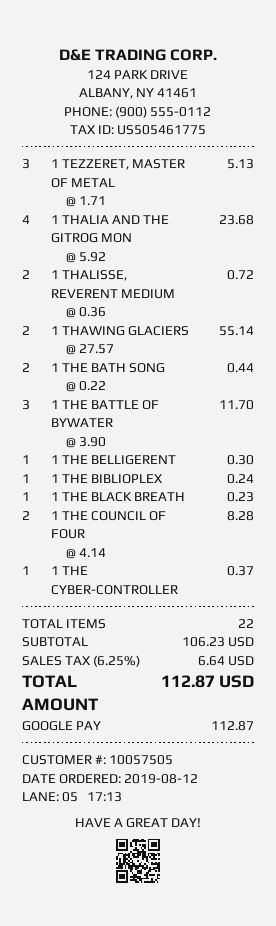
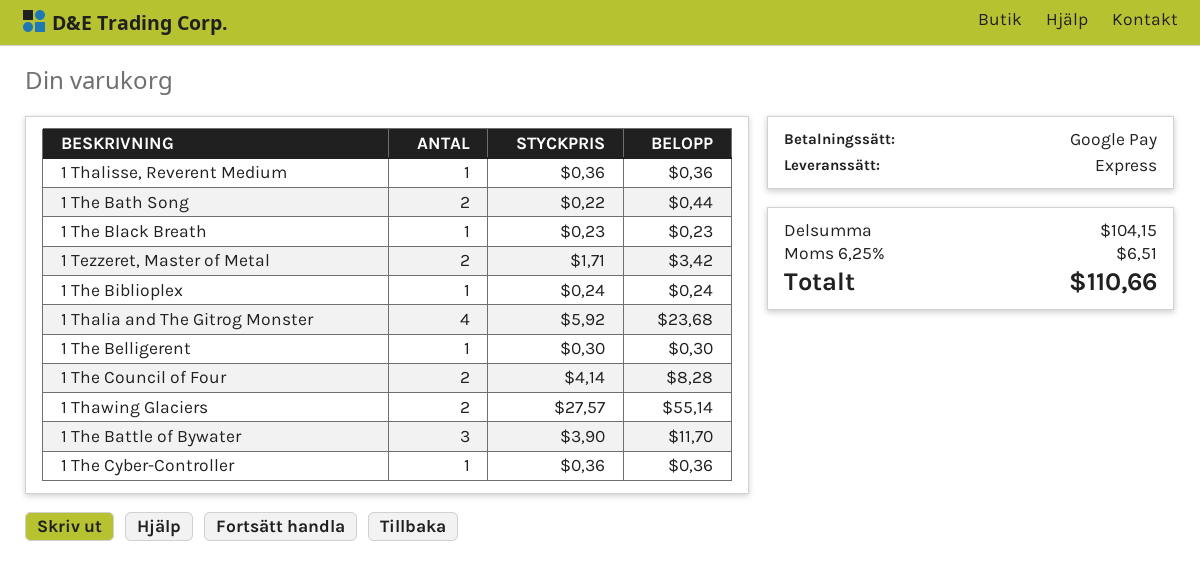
1 TEZZERET, MASTER OF METAL: 3 x 1.71 = 5.13 -> 2 x 1.71 = 3.42
1 THALISSE, REVERENT MEDIUM: 2 x 0.36 = 0.72 -> 1 x 0.36 = 0.36
1 THE CYBER-CONTROLLER: 1 x 0.37 = 0.37 -> 1 x 0.36 = 0.36
subtotal: 106.23 -> 104.15
tax: 6.25% = 6.64 -> 6.25% = 6.51
total: 112.87 -> 110.66

